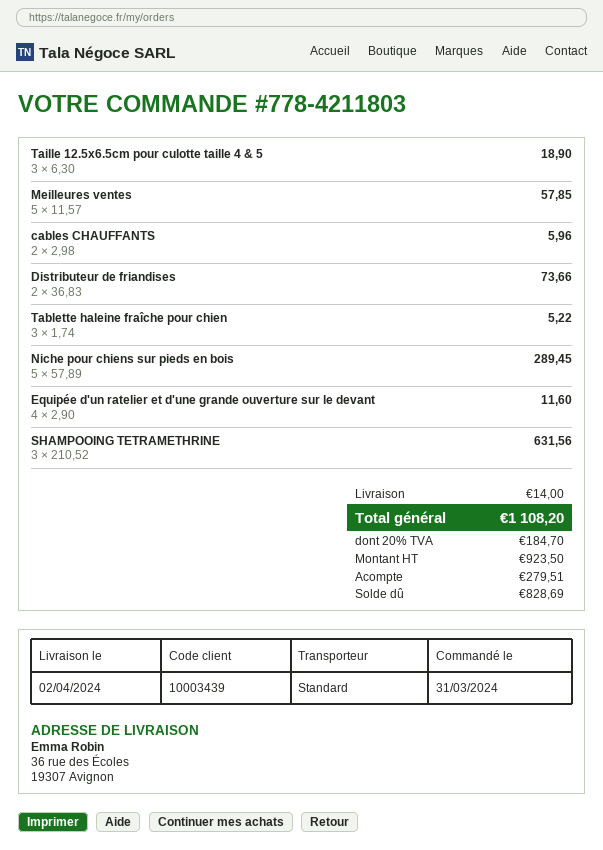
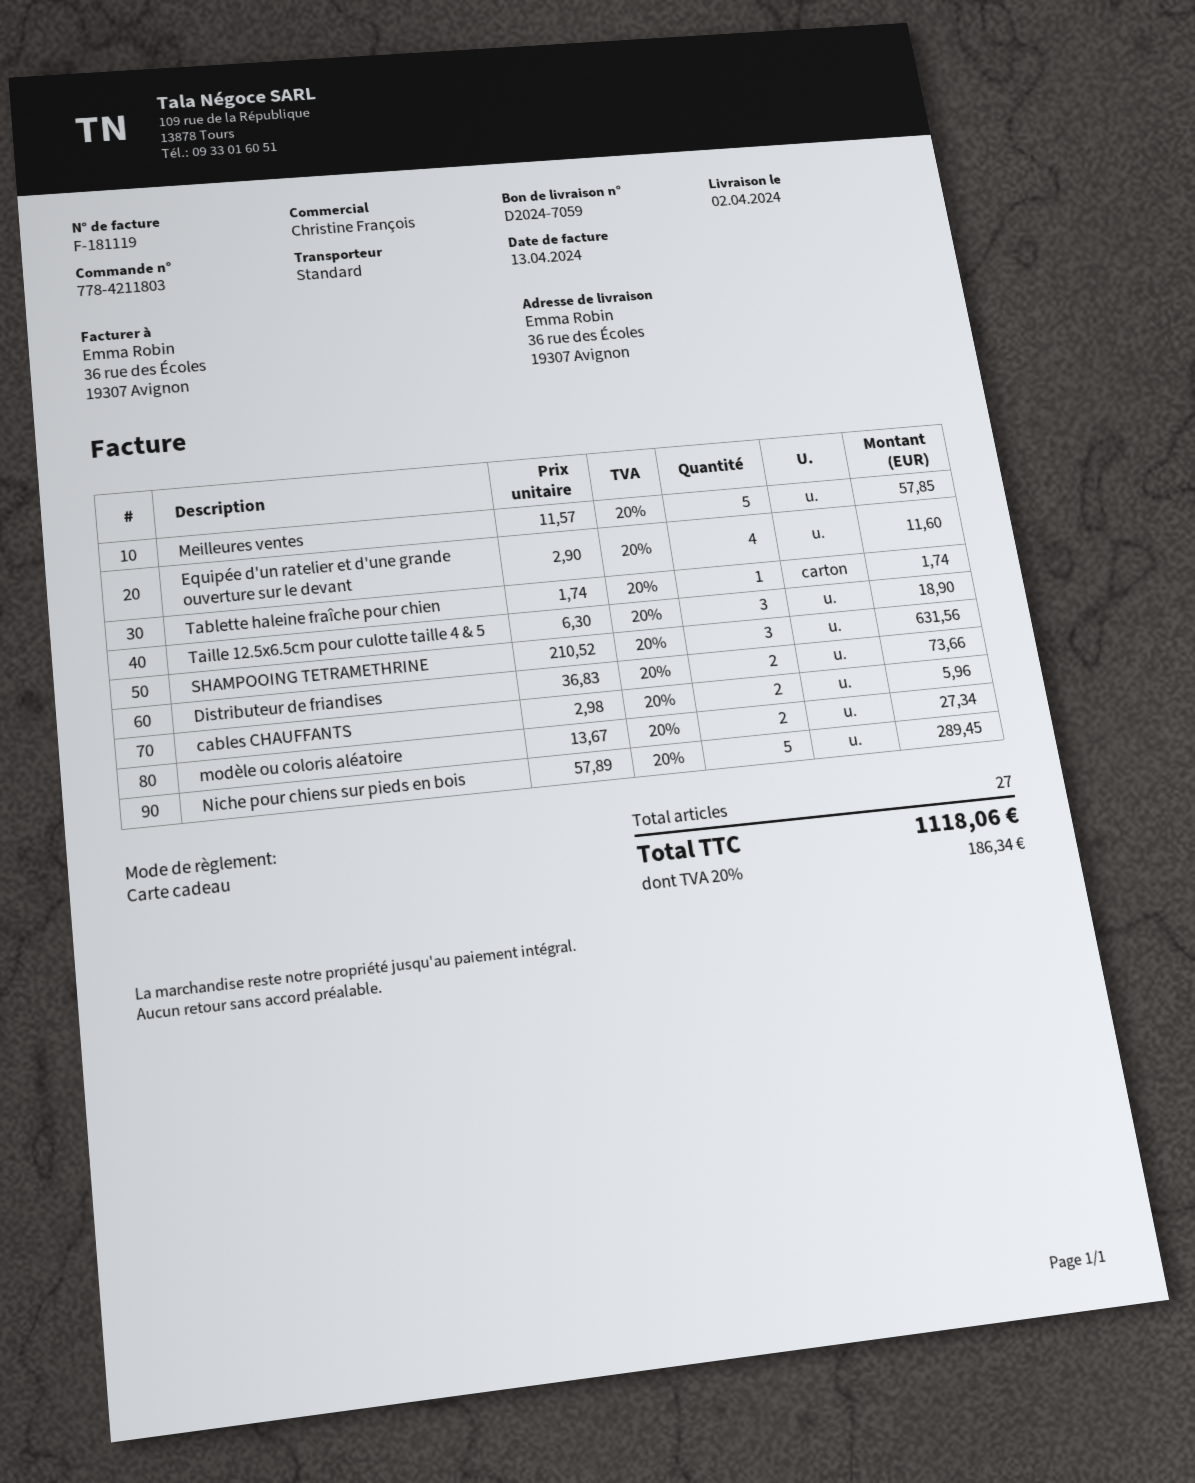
Tablette haleine fraîche pour chien: 3 x 1.74 = 5.22 -> 1 x 1.74 = 1.74
modèle ou coloris aléatoire: none -> 2 x 13.67 = 27.34
shipping: 14.00 -> none
tax: 20% = 184.70 -> 20% = 186.34
total: 1108.20 -> 1118.06

